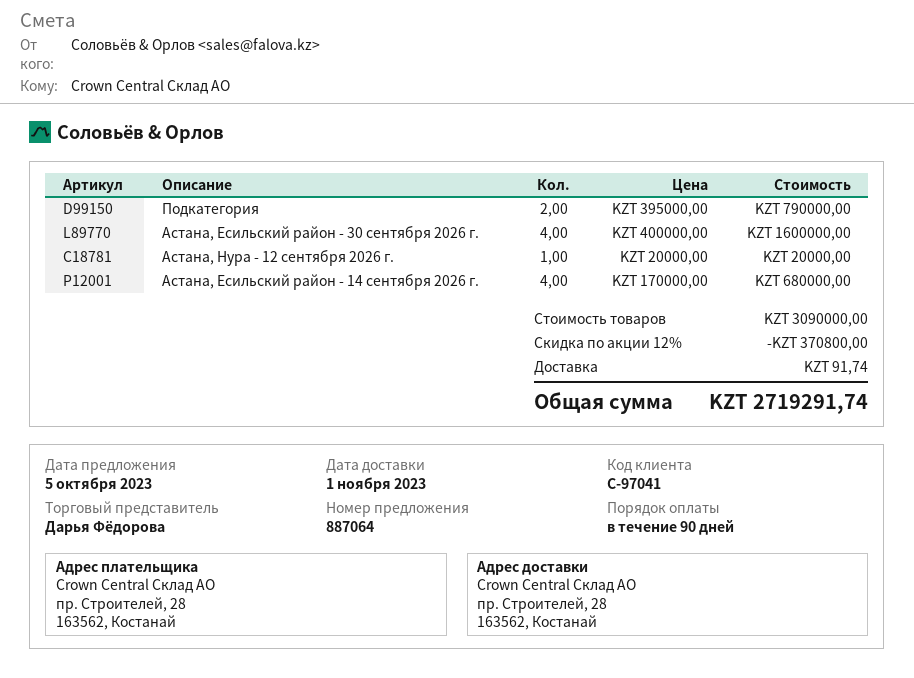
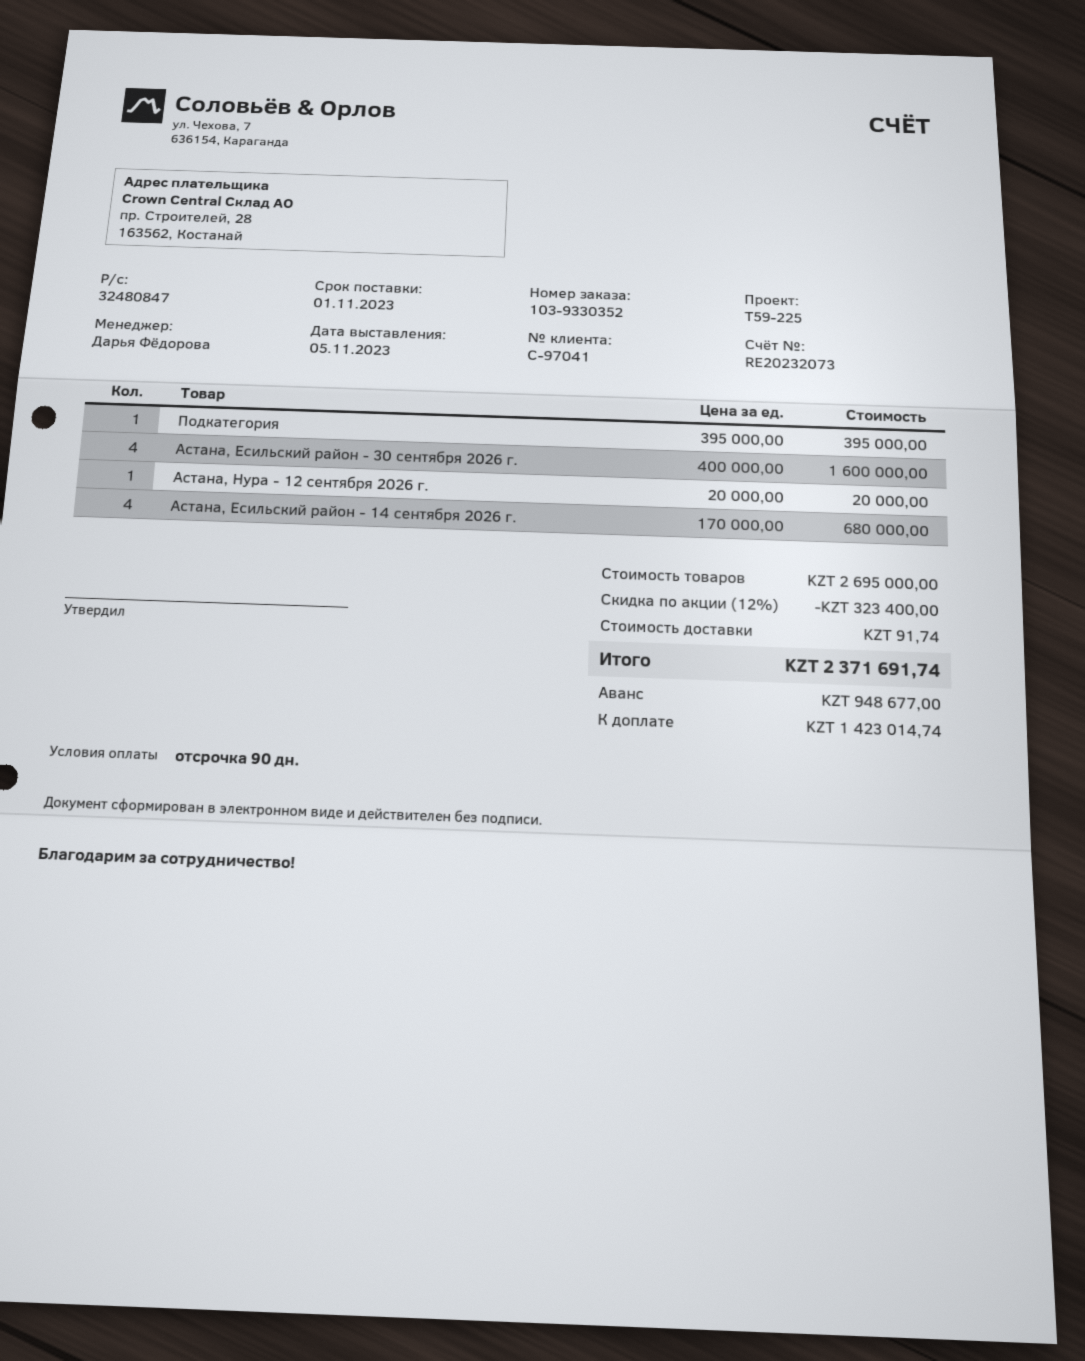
Подкатегория: 2 x 395000.00 = 790000.00 -> 1 x 395000.00 = 395000.00
subtotal: 3090000.00 -> 2695000.00
discount: 12% = 370800.00 -> 12% = 323400.00
total: 2719291.74 -> 2371691.74

